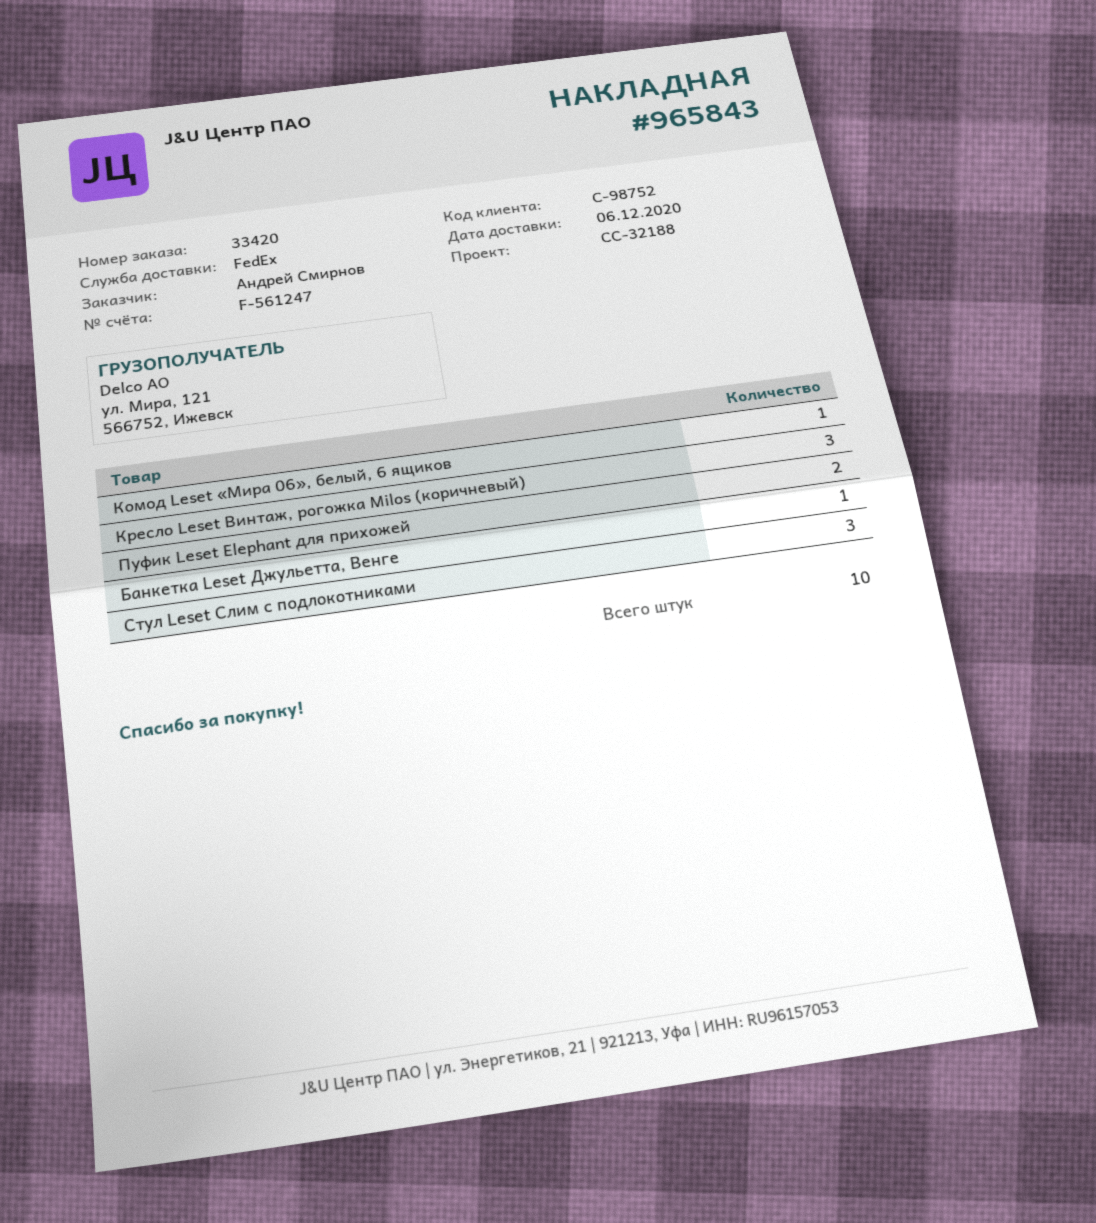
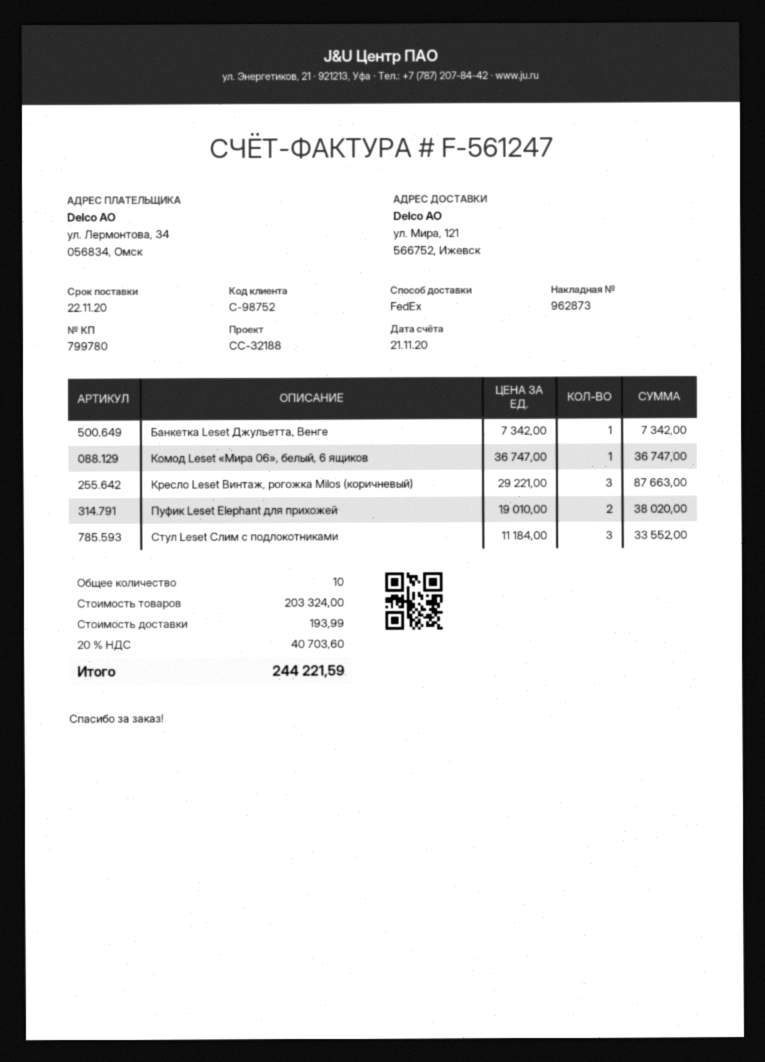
delivery note number: 965843 -> 962873
delivery date: 2020-12-06 -> 2020-11-22

